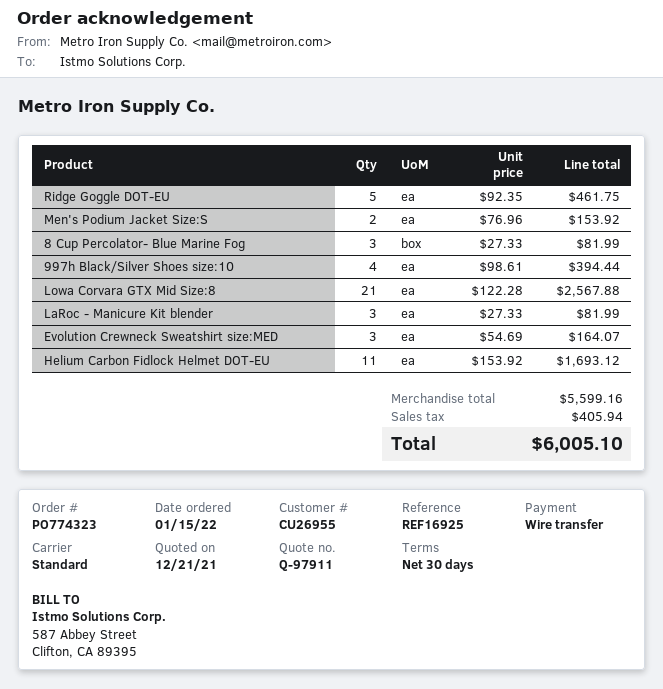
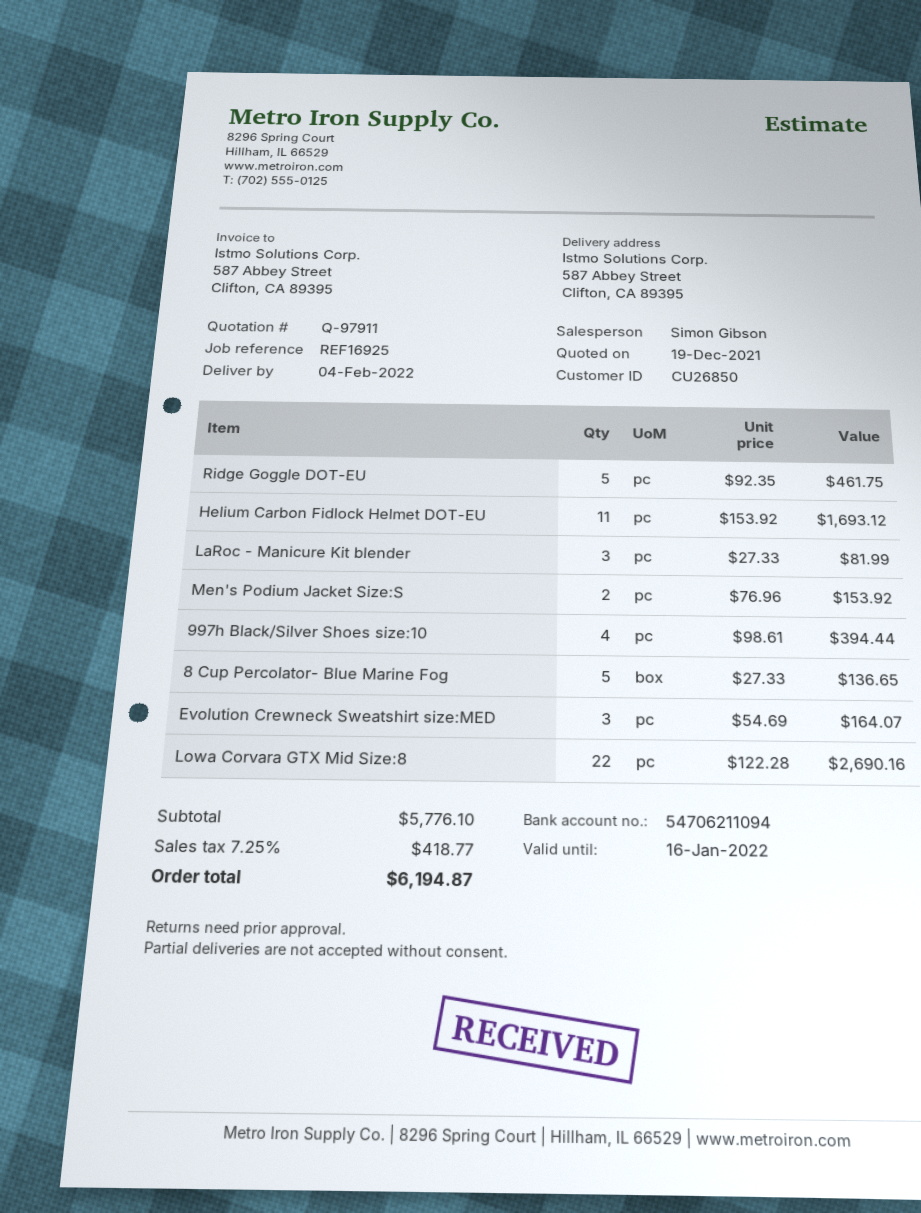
quote date: 2021-12-21 -> 2021-12-19
customer number: CU26955 -> CU26850
8 Cup Percolator- Blue Marine Fog: 3 x 27.33 = 81.99 -> 5 x 27.33 = 136.65
Lowa Corvara GTX Mid Size:8: 21 x 122.28 = 2567.88 -> 22 x 122.28 = 2690.16
subtotal: 5599.16 -> 5776.10
tax: 405.94 -> 418.77
total: 6005.10 -> 6194.87

